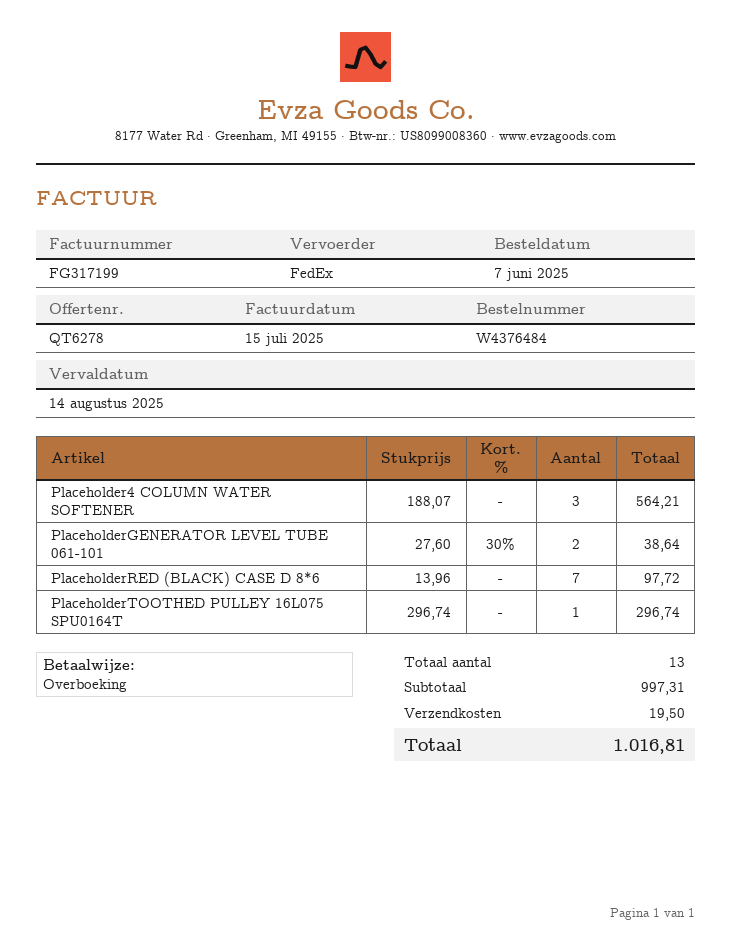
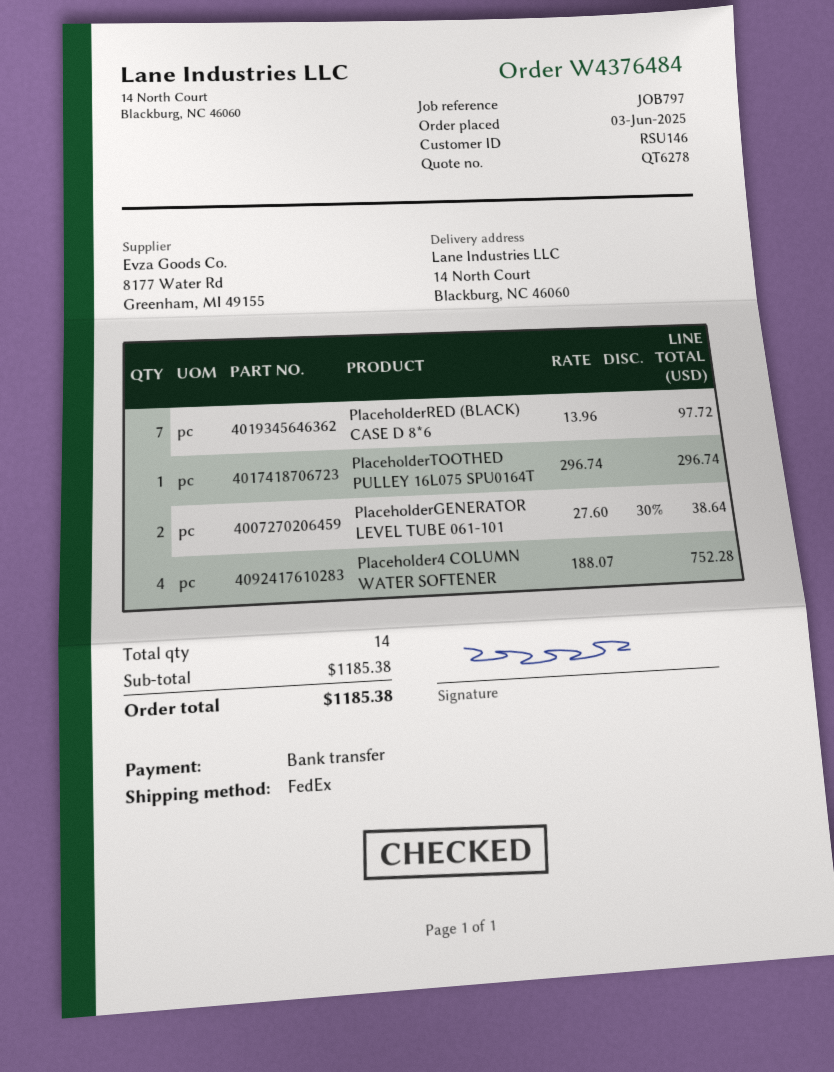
order date: 2025-06-07 -> 2025-06-03
Placeholder4 COLUMN WATER SOFTENER: 3 x 188.07 = 564.21 -> 4 x 188.07 = 752.28
total quantity: 13 -> 14
subtotal: 997.31 -> 1185.38
shipping: 19.50 -> none
total: 1016.81 -> 1185.38

